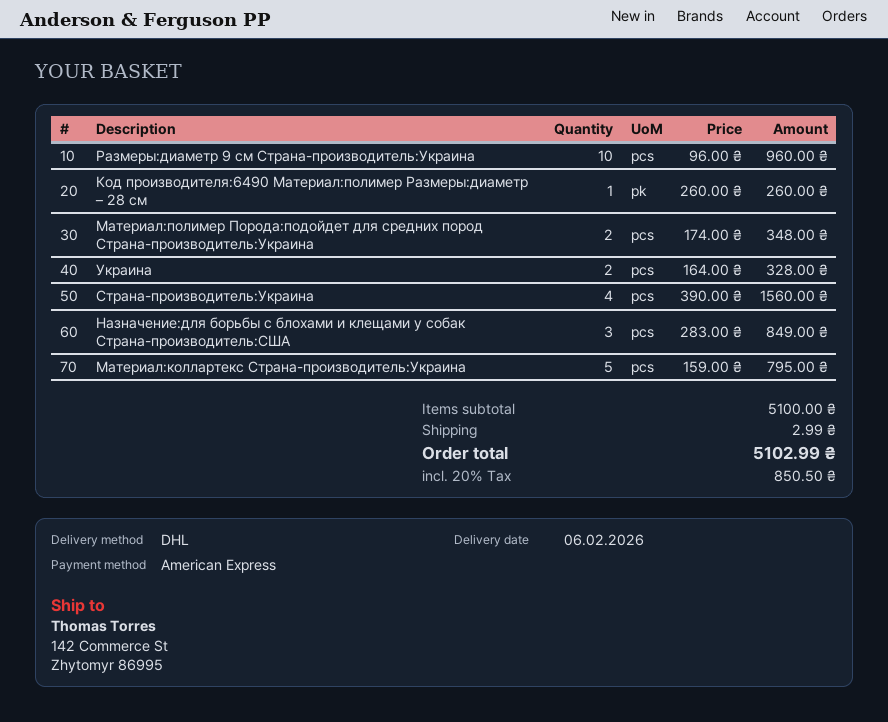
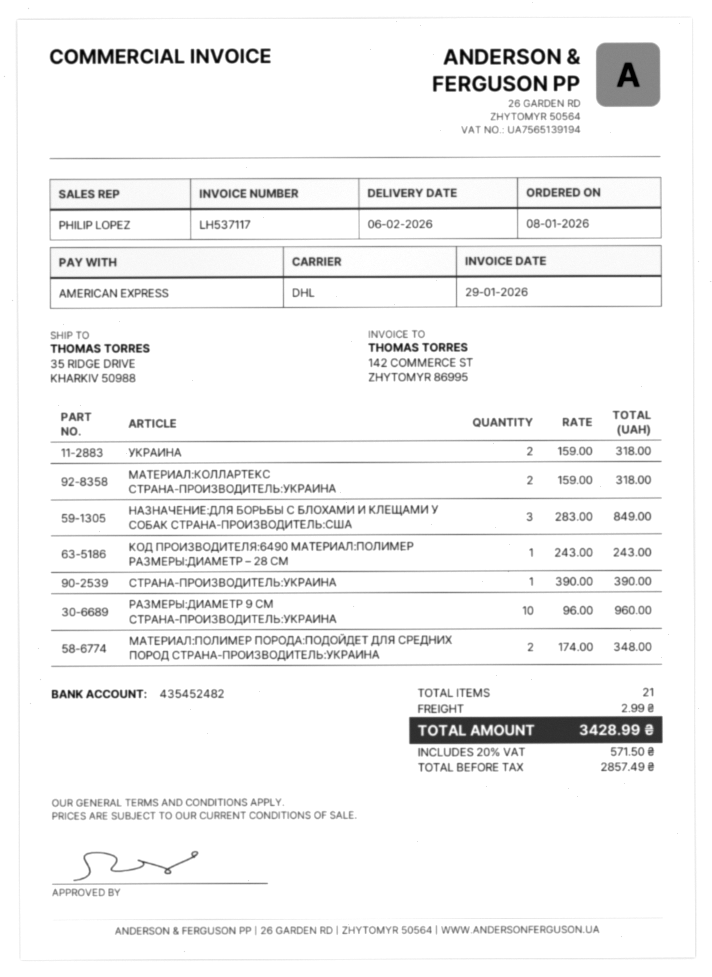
ship to: 142 Commerce St, Zhytomyr 86995 -> 35 RIDGE DRIVE, KHARKIV 50988
Код производителя:6490 Материал:полимер Размеры:диаметр – 28 см: 1 x 260.00 = 260.00 -> 1 x 243.00 = 243.00
Украина: 2 x 164.00 = 328.00 -> 2 x 159.00 = 318.00
Страна-производитель:Украина: 4 x 390.00 = 1560.00 -> 1 x 390.00 = 390.00
Материал:коллартекс Страна-производитель:Украина: 5 x 159.00 = 795.00 -> 2 x 159.00 = 318.00
tax: 20% = 850.50 -> 20% = 571.50
total: 5102.99 -> 3428.99

